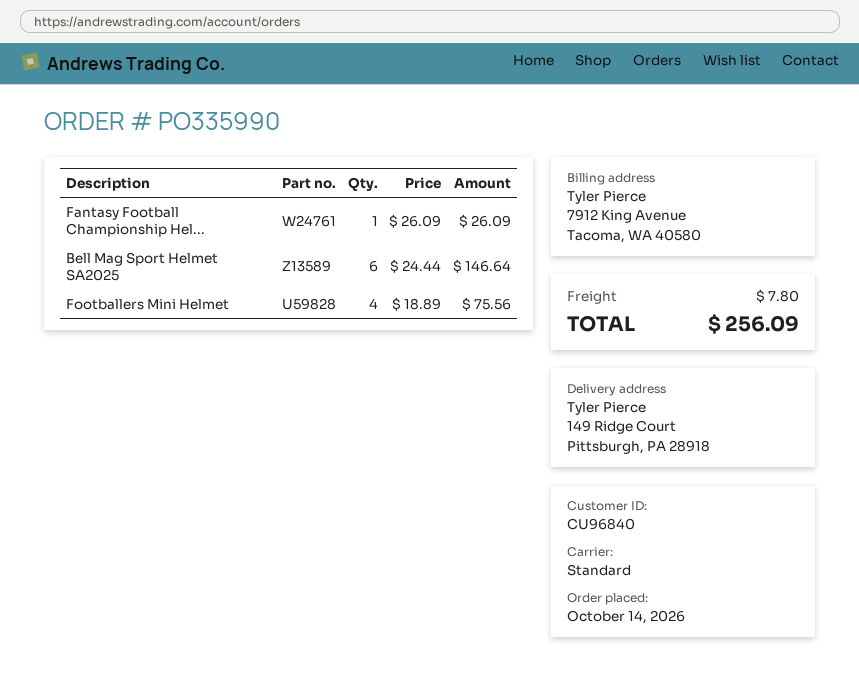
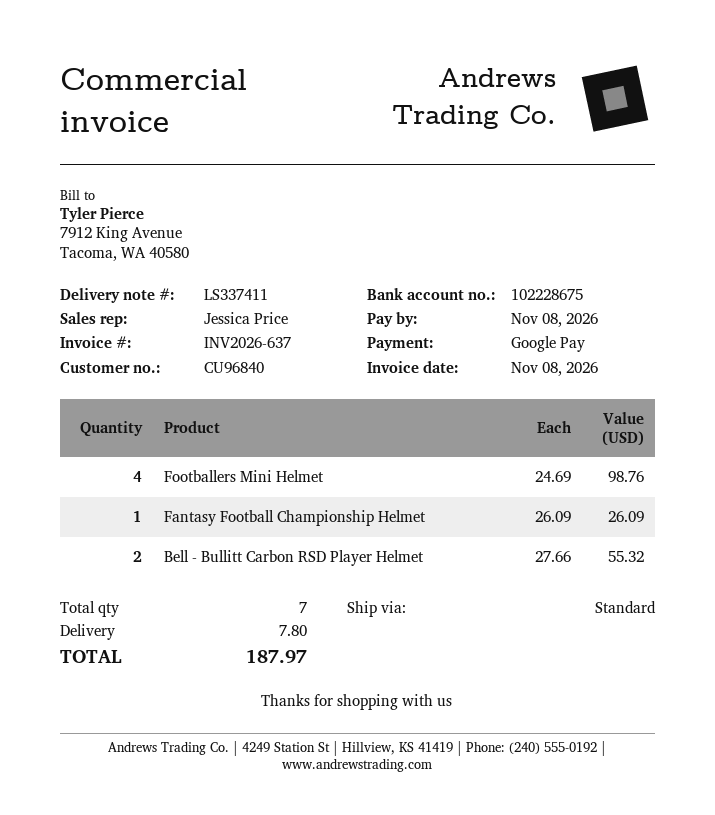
Bell Mag Sport Helmet SA2025: 6 x 24.44 = 146.64 -> none
Footballers Mini Helmet: 4 x 18.89 = 75.56 -> 4 x 24.69 = 98.76
Bell - Bullitt Carbon RSD Player Helmet: none -> 2 x 27.66 = 55.32
total: 256.09 -> 187.97

